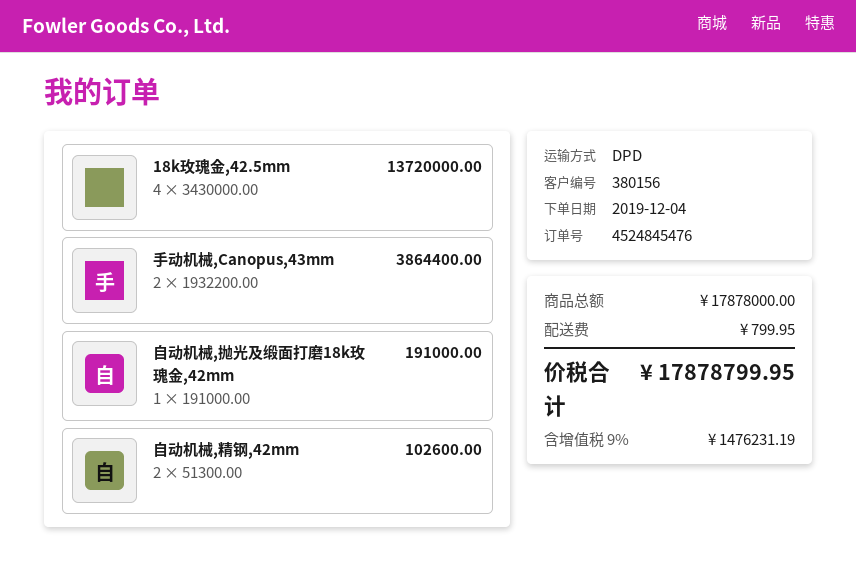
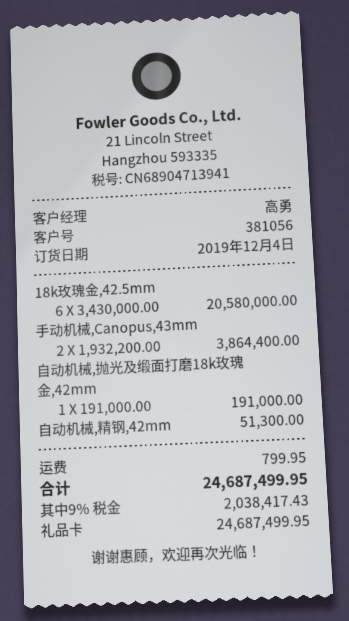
customer number: 380156 -> 381056
18k玫瑰金,42.5mm: 4 x 3430000.00 = 13720000.00 -> 6 x 3430000.00 = 20580000.00
自动机械,精钢,42mm: 2 x 51300.00 = 102600.00 -> 1 x 51300.00 = 51300.00
tax: 9% = 1476231.19 -> 9% = 2038417.43
total: 17878799.95 -> 24687499.95

